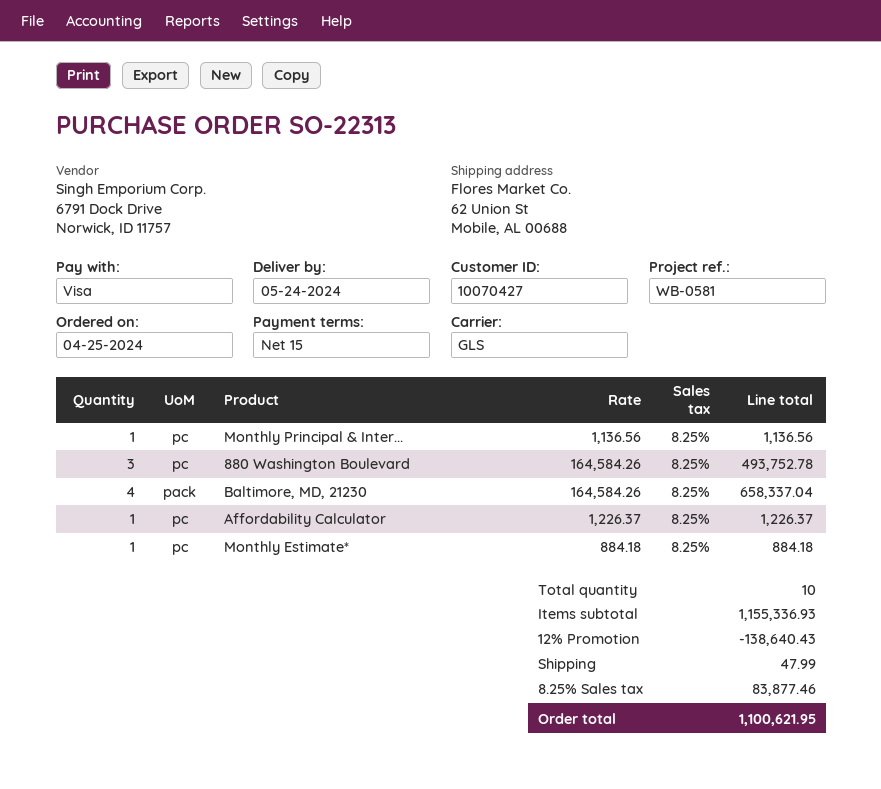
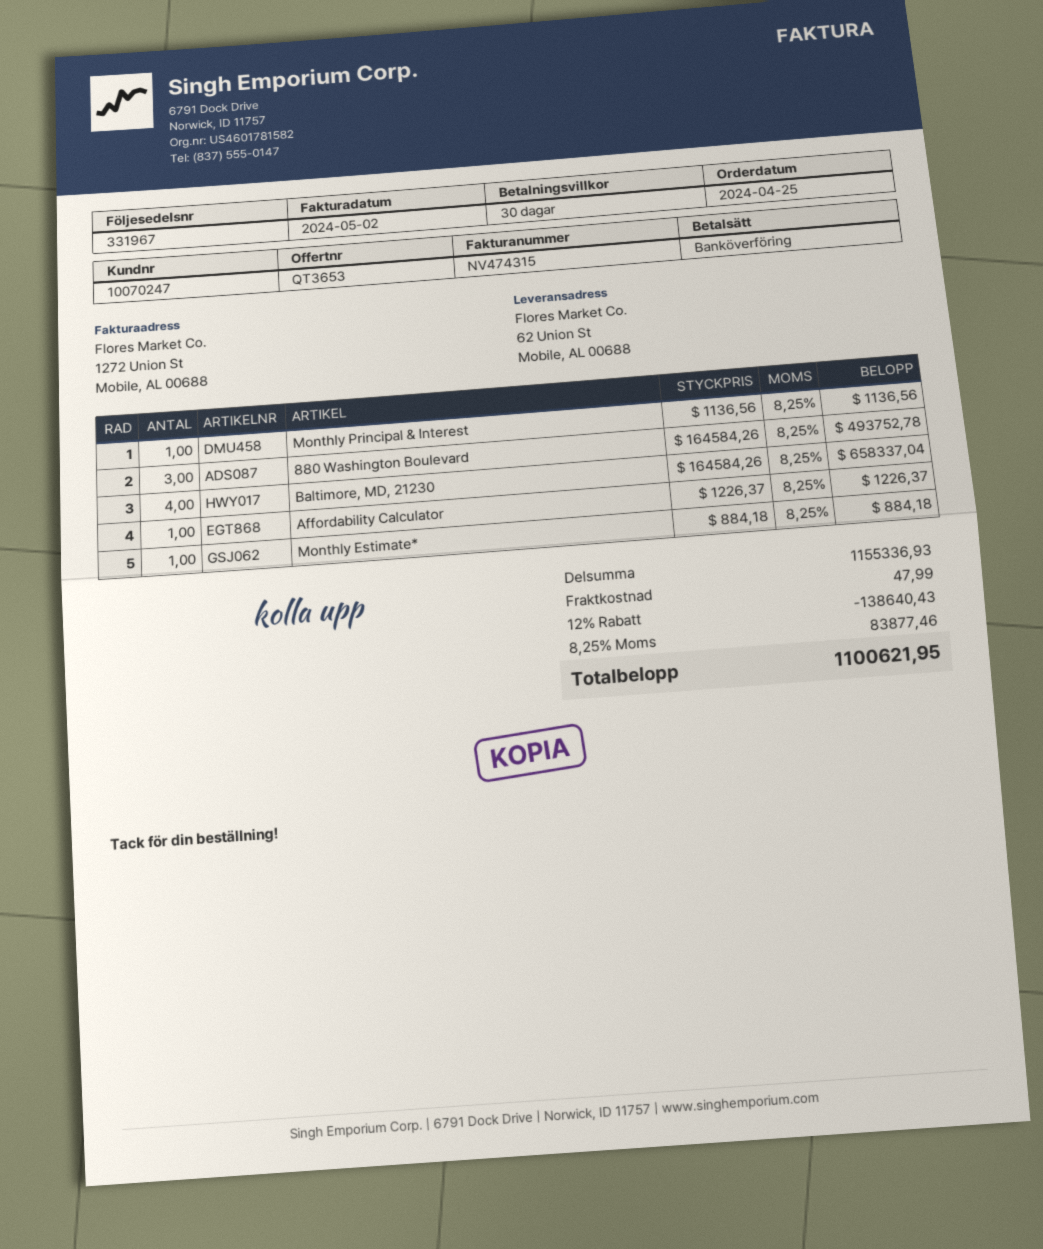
payment terms: 15 days -> 30 days
customer number: 10070427 -> 10070247
payment method: Visa -> bank transfer

